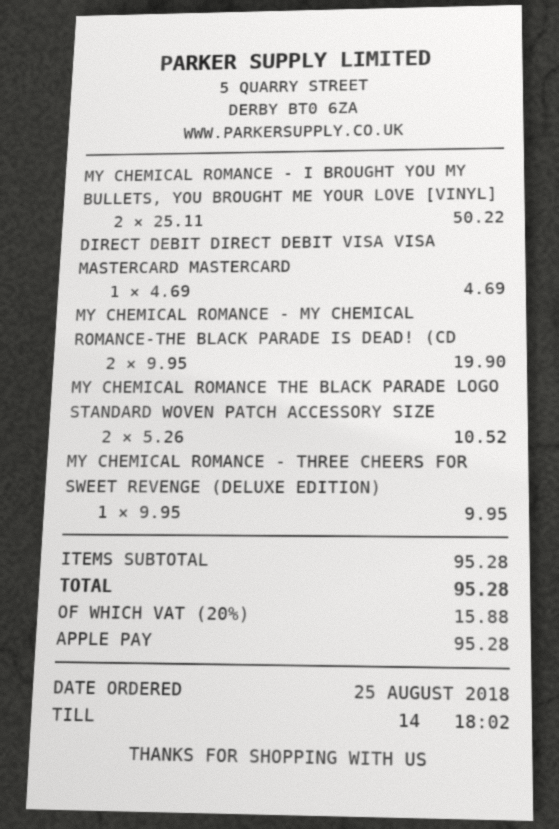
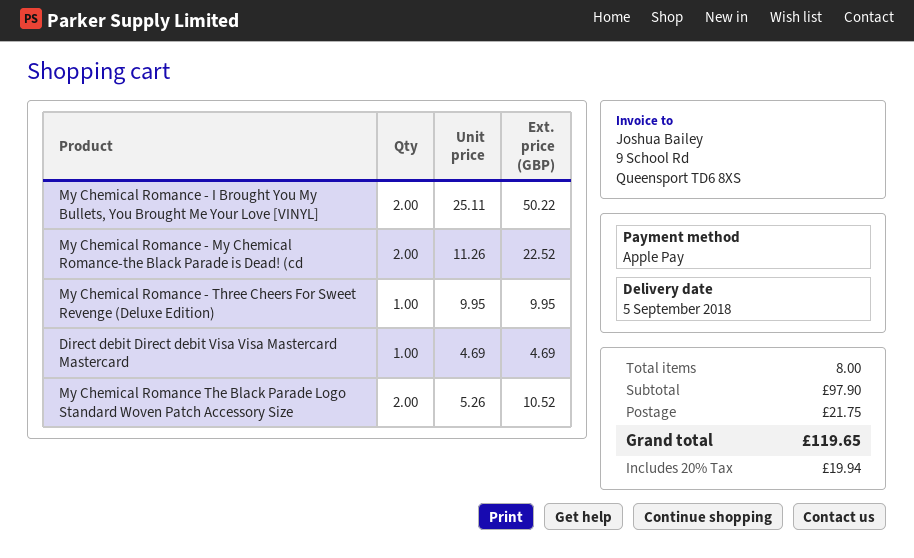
MY CHEMICAL ROMANCE - MY CHEMICAL ROMANCE-THE BLACK PARADE IS DEAD! (CD: 2 x 9.95 = 19.90 -> 2 x 11.26 = 22.52
subtotal: 95.28 -> 97.90
shipping: none -> 21.75
tax: 20% = 15.88 -> 20% = 19.94
total: 95.28 -> 119.65

